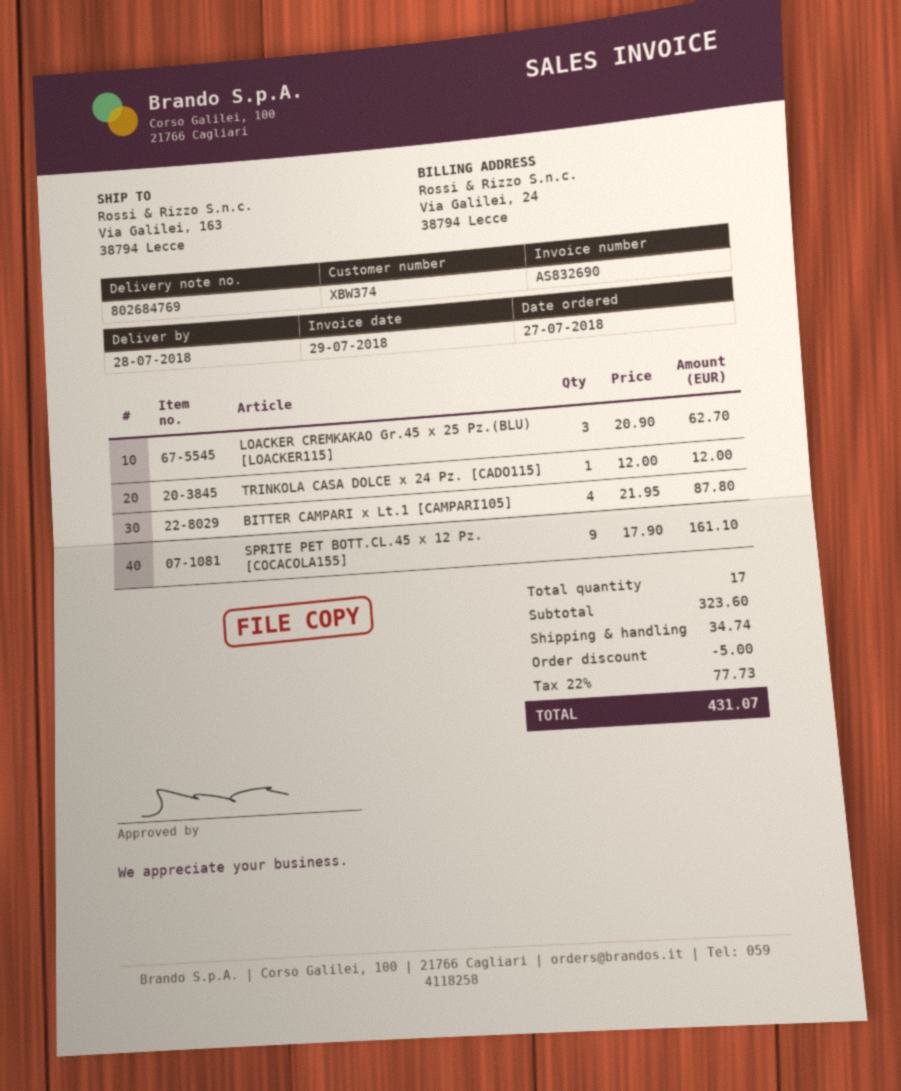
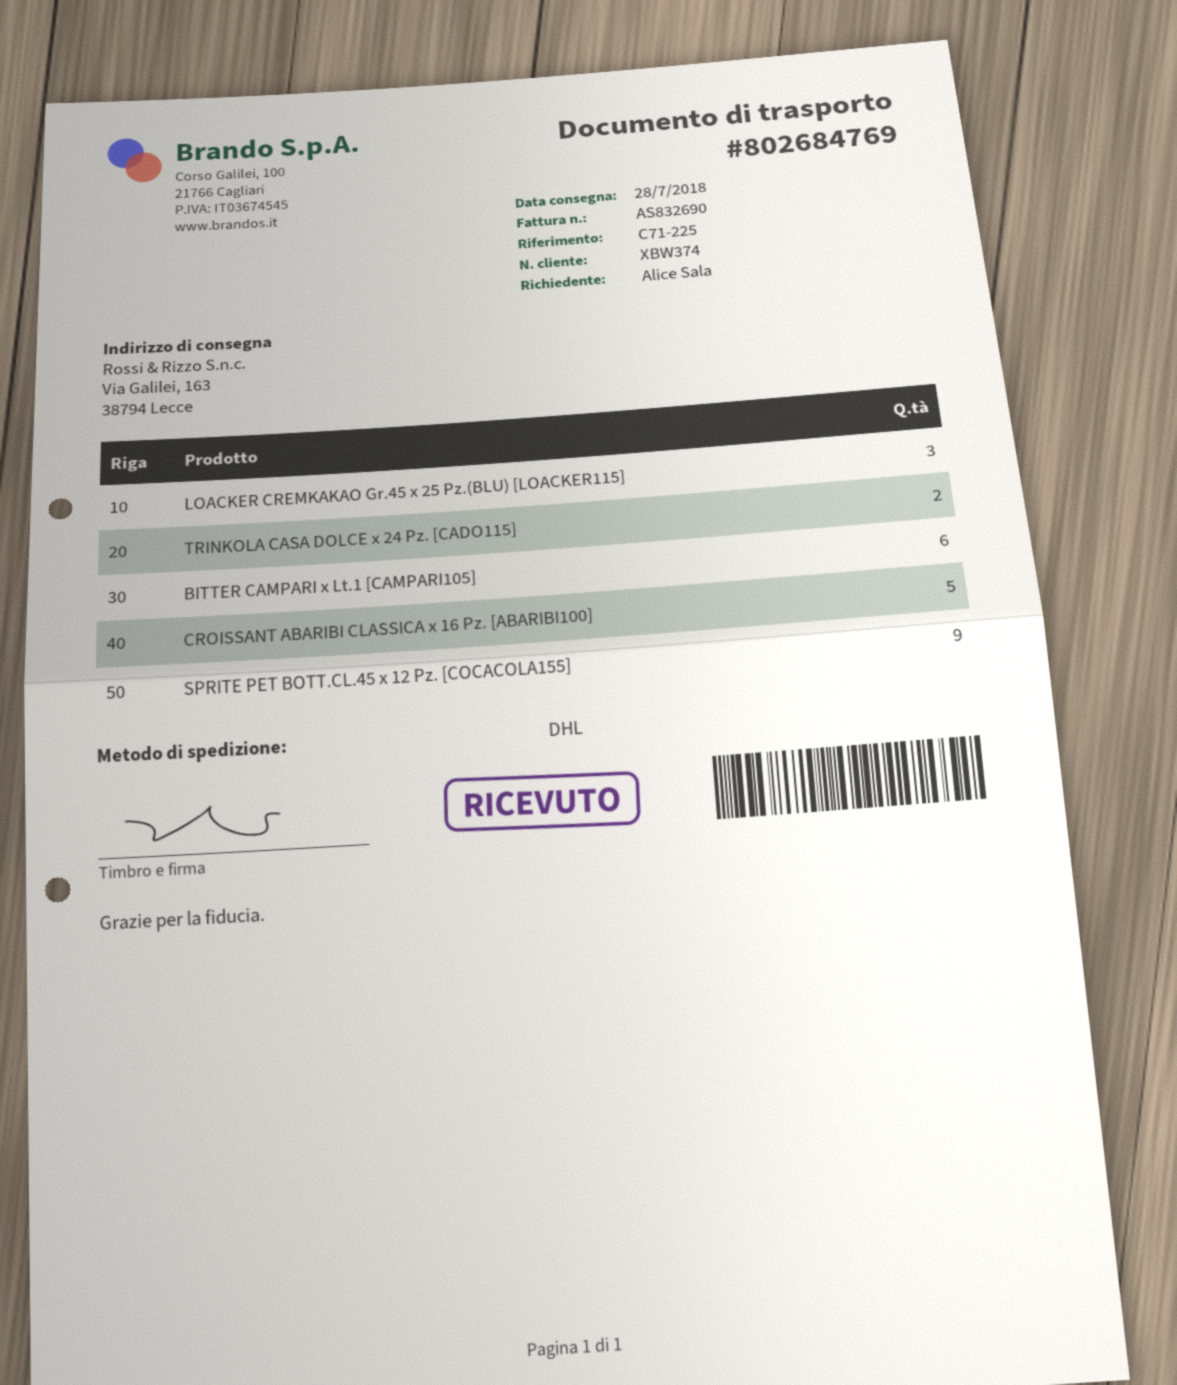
TRINKOLA CASA DOLCE x 24 Pz. [CADO115]: 1 -> 2
BITTER CAMPARI x Lt.1 [CAMPARI105]: 4 -> 6
CROISSANT ABARIBI CLASSICA x 16 Pz. [ABARIBI100]: none -> 5

